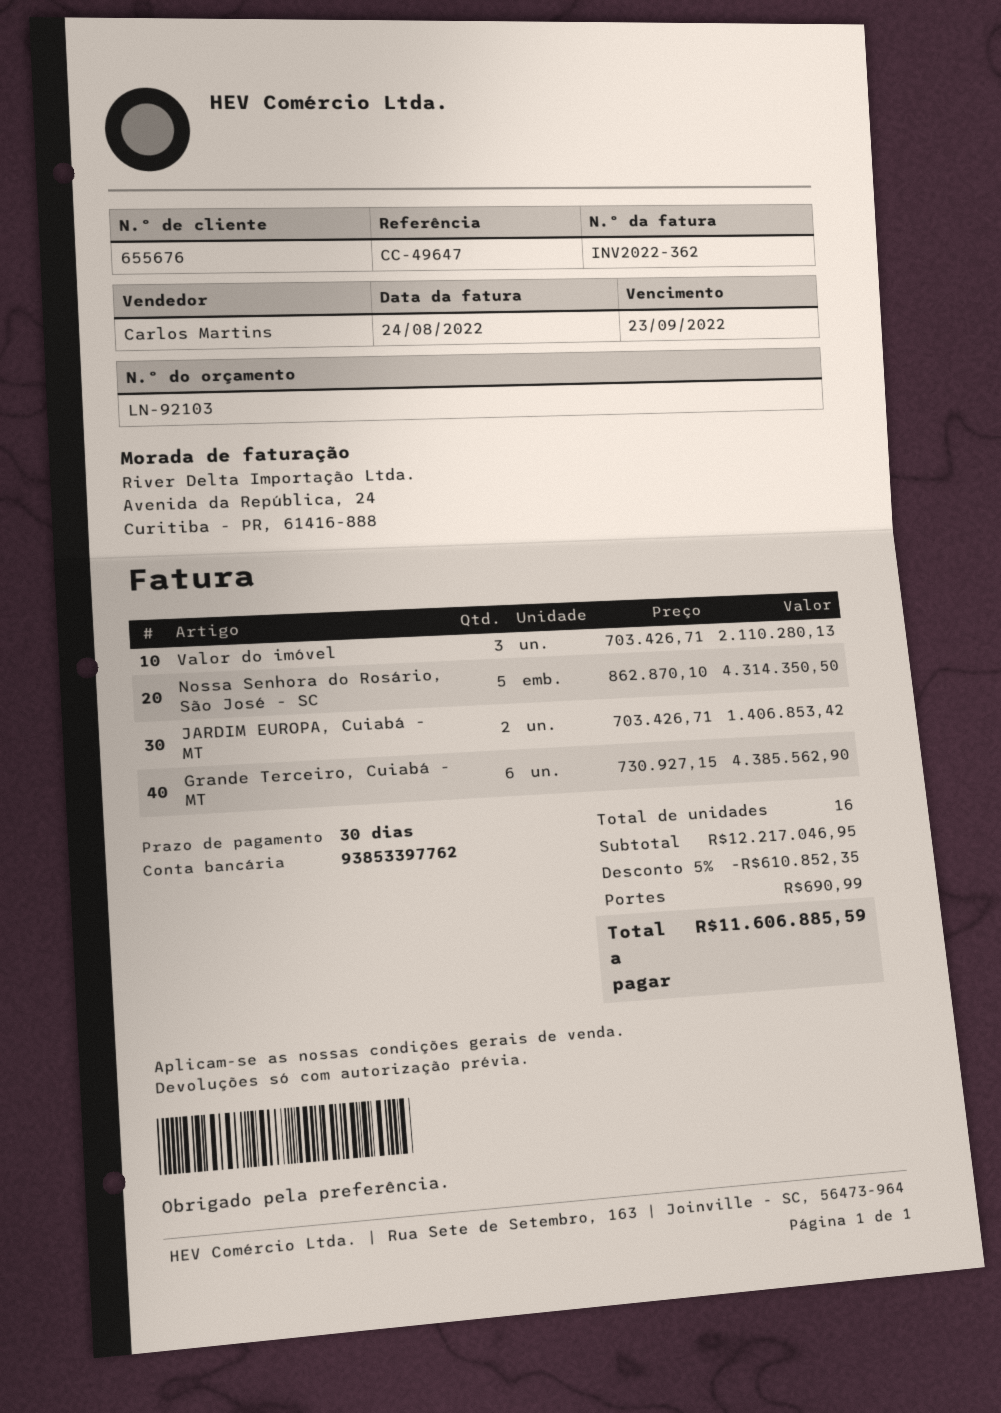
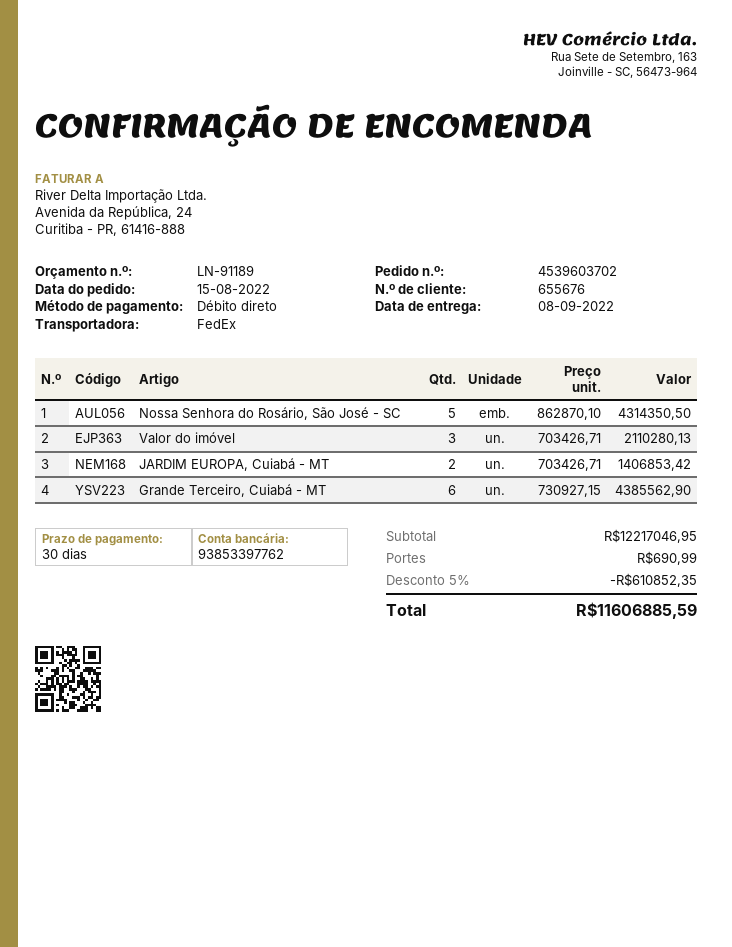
quote number: LN-92103 -> LN-91189

